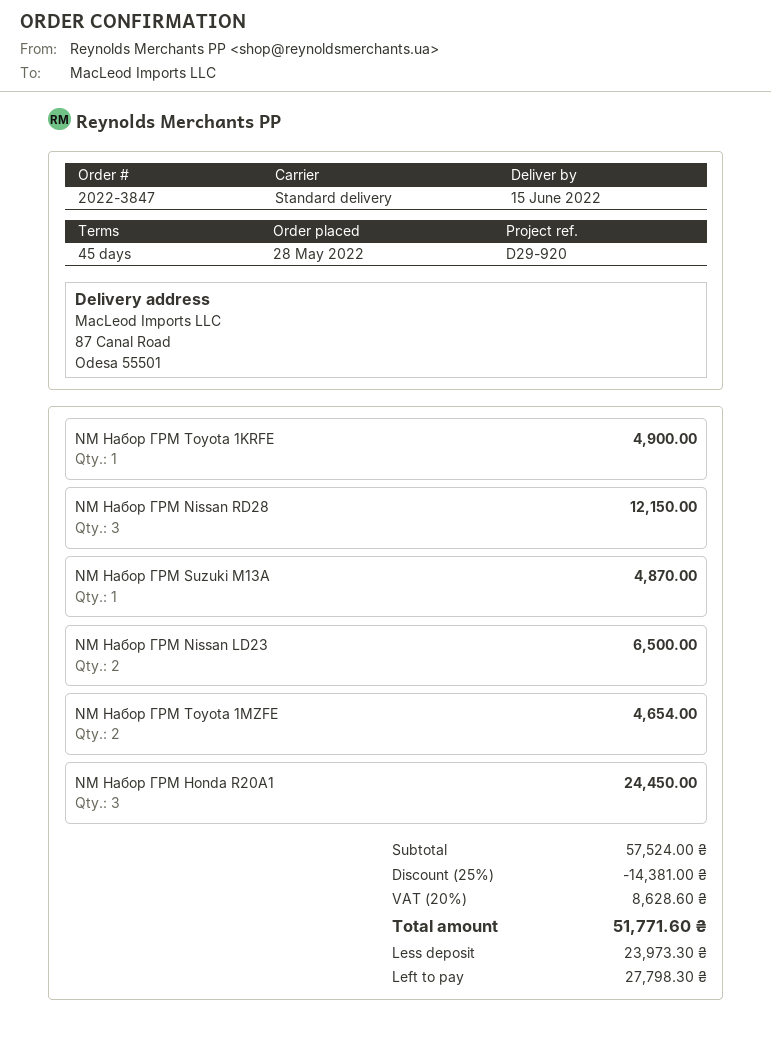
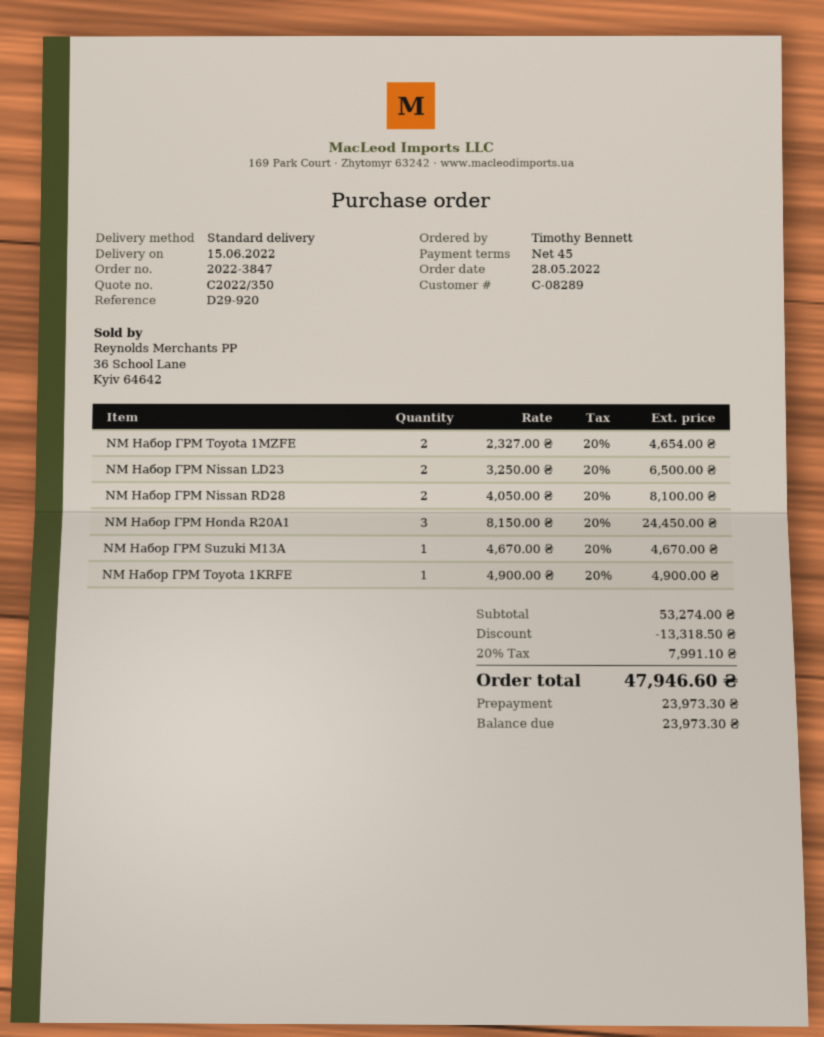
NM Набор ГРМ Nissan RD28: 3 for 12150.00 -> 2 for 8100.00
NM Набор ГРМ Suzuki M13A: 1 for 4870.00 -> 1 for 4670.00
subtotal: 57524.00 -> 53274.00
discount: 14381.00 -> 13318.50
tax: 20% = 8628.60 -> 20% = 7991.10
total: 51771.60 -> 47946.60
balance: 27798.30 -> 23973.30

